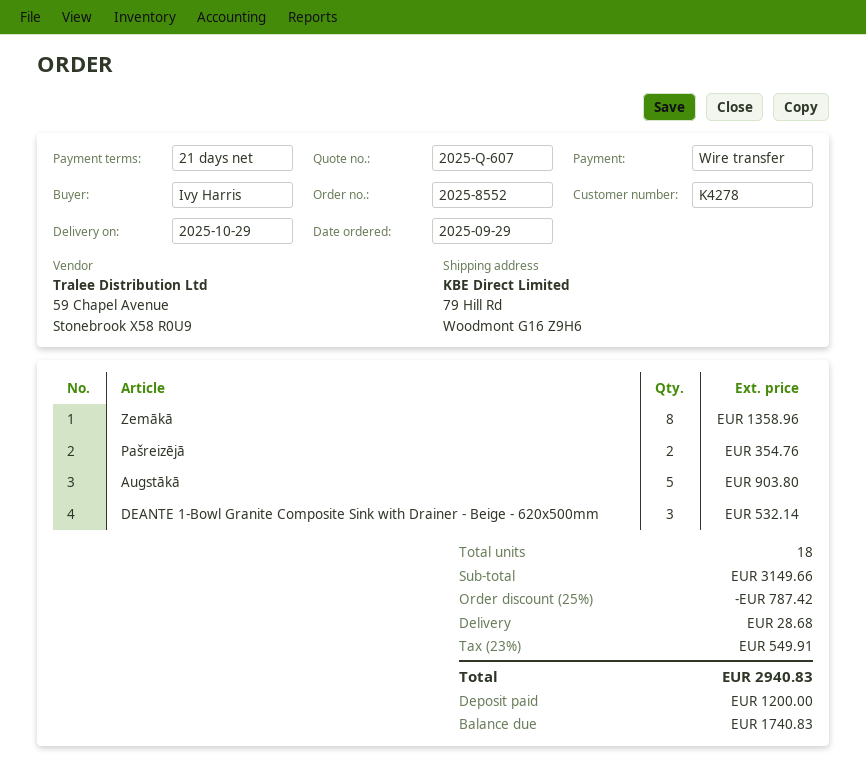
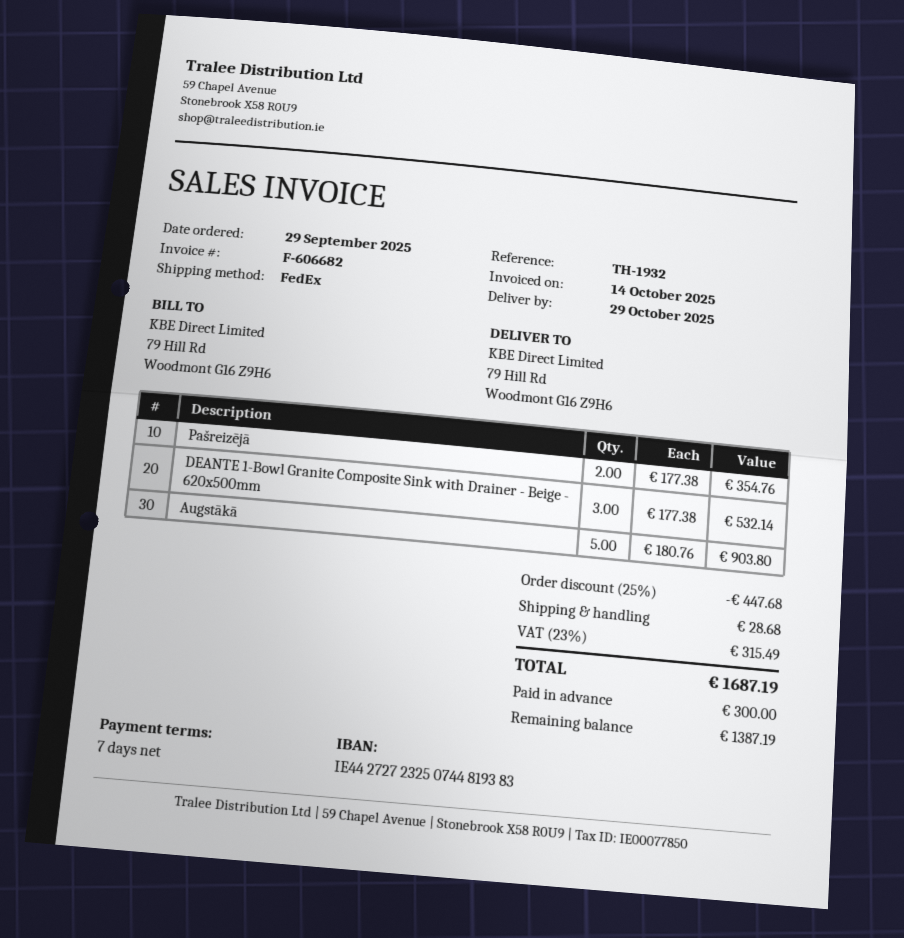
payment terms: 21 days -> 7 days
Zemākā: 8 for 1358.96 -> none
discount: 25% = 787.42 -> 25% = 447.68
tax: 23% = 549.91 -> 23% = 315.49
total: 2940.83 -> 1687.19
deposit: 1200.00 -> 300.00
balance: 1740.83 -> 1387.19

